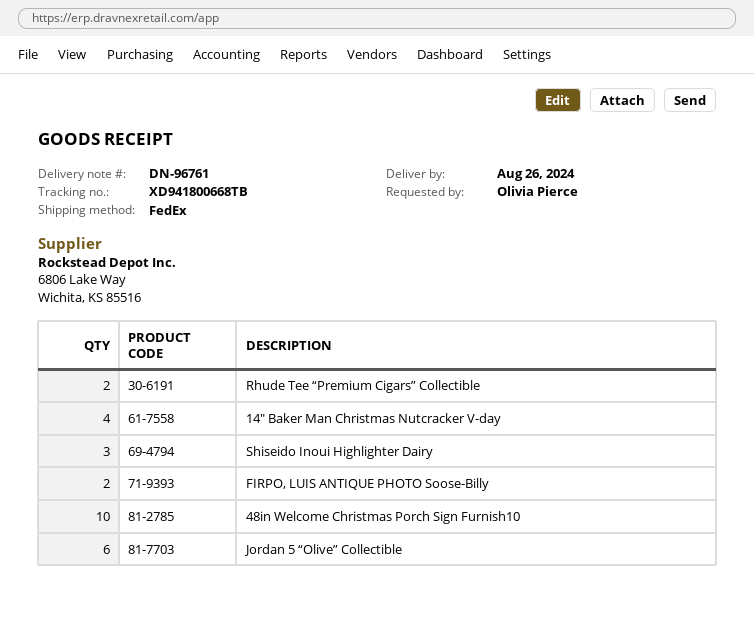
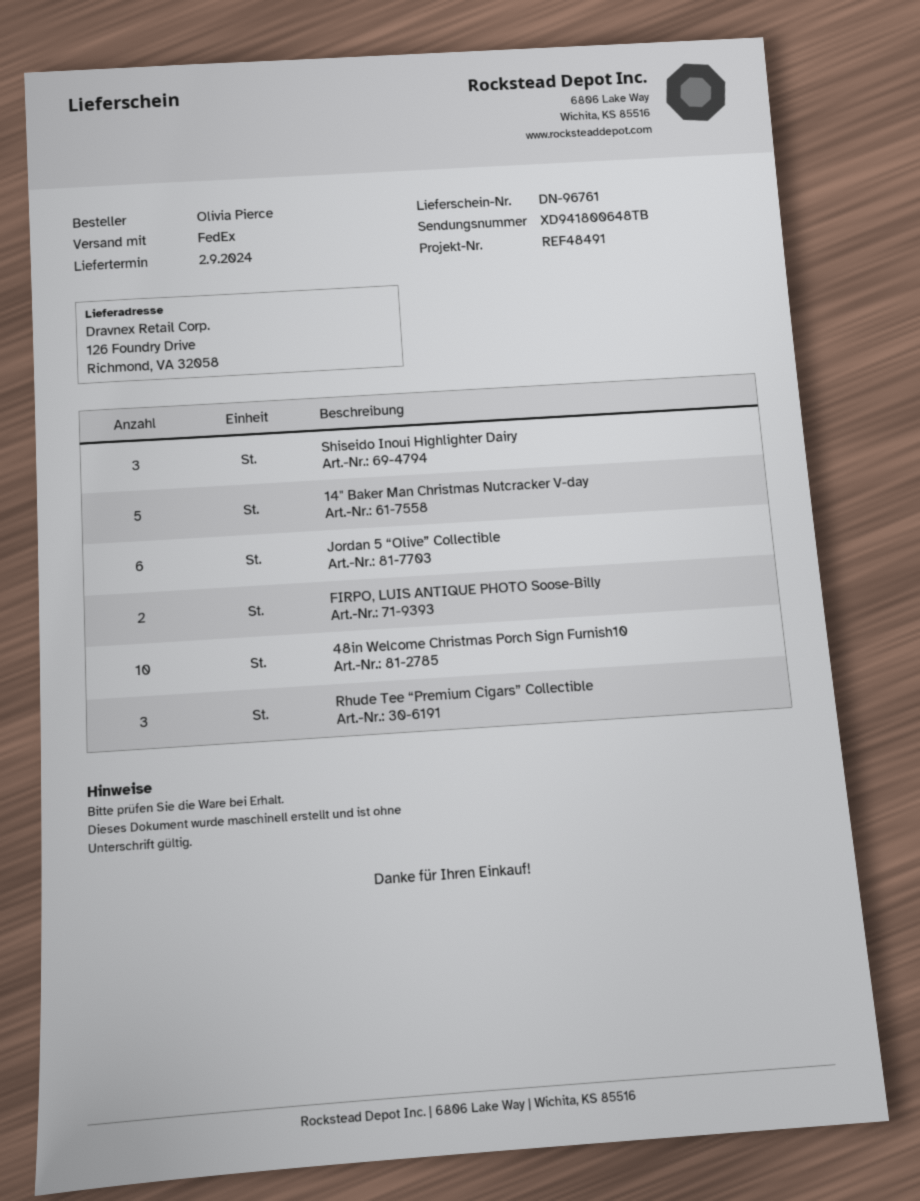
delivery date: 2024-08-26 -> 2024-09-02
tracking number: XD941800668TB -> XD941800648TB
Rhude Tee “Premium Cigars” Collectible: 2 -> 3
14" Baker Man Christmas Nutcracker V-day: 4 -> 5

